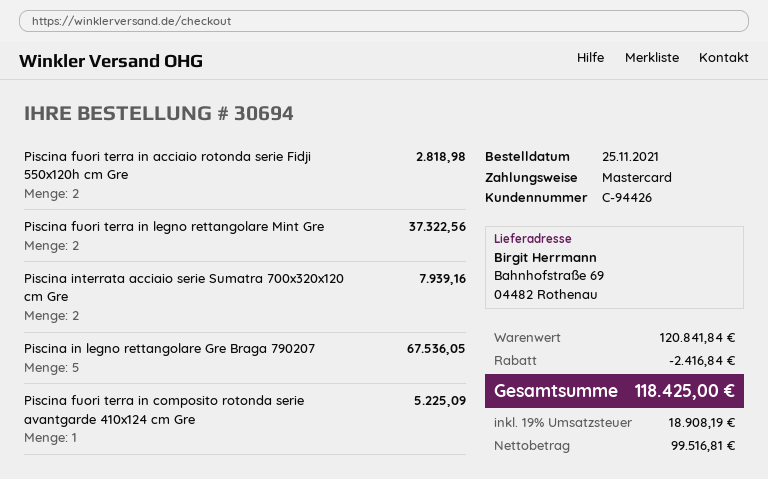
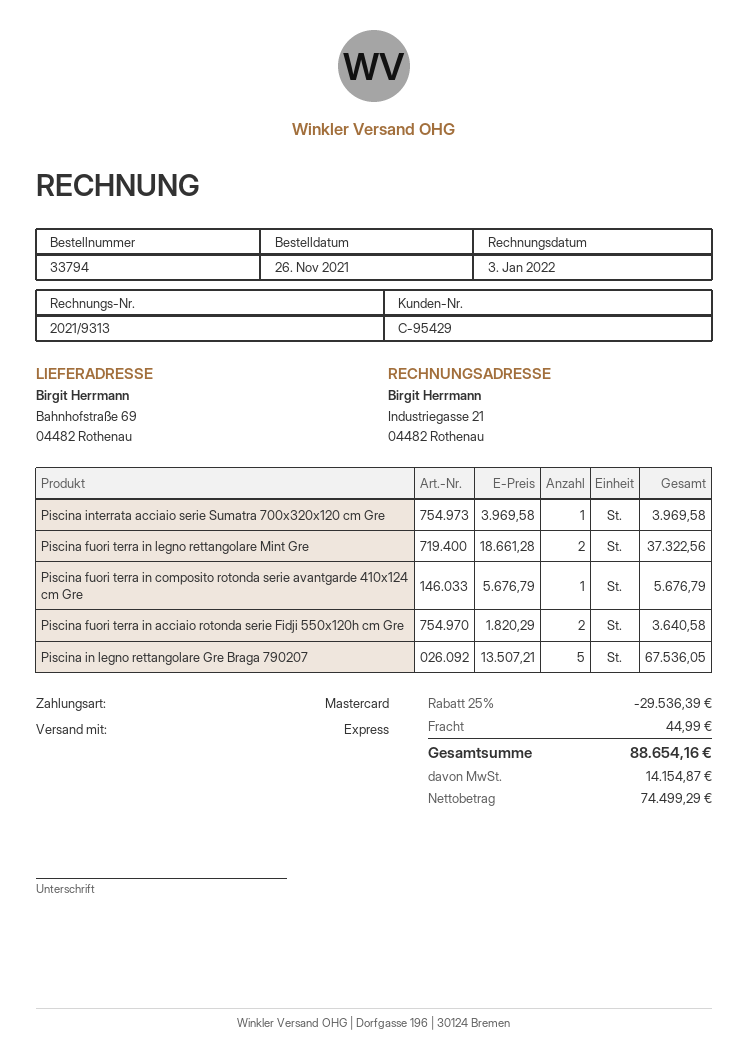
order number: 30694 -> 33794
order date: 2021-11-25 -> 2021-11-26
customer number: C-94426 -> C-95429
Piscina fuori terra in acciaio rotonda serie Fidji 550x120h cm Gre: 2 for 2818.98 -> 2 for 3640.58
Piscina interrata acciaio serie Sumatra 700x320x120 cm Gre: 2 for 7939.16 -> 1 for 3969.58
Piscina fuori terra in composito rotonda serie avantgarde 410x124 cm Gre: 1 for 5225.09 -> 1 for 5676.79
discount: 2416.84 -> 29536.39
shipping: none -> 44.99
net: 99516.81 -> 74499.29
tax: 18908.19 -> 14154.87
total: 118425.00 -> 88654.16

